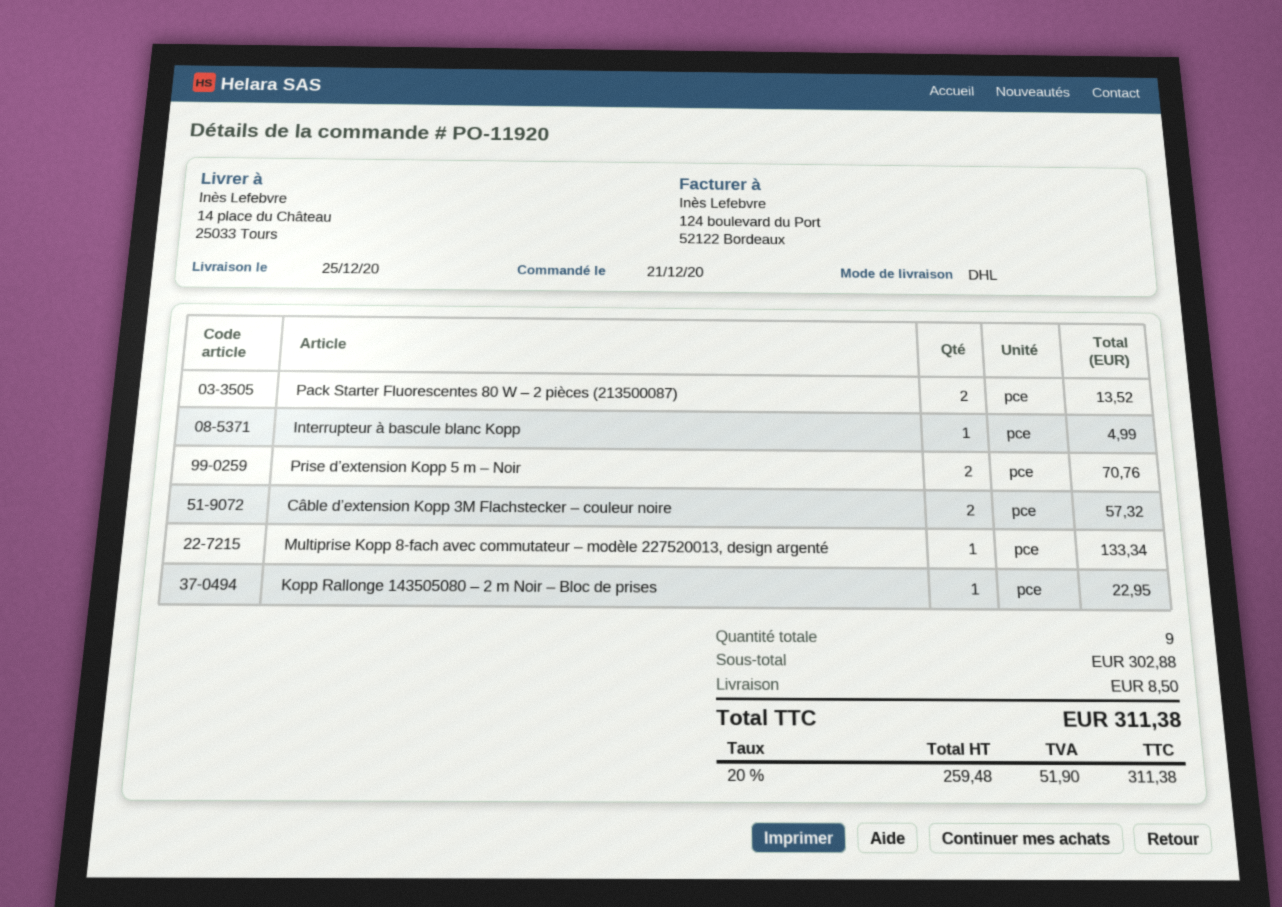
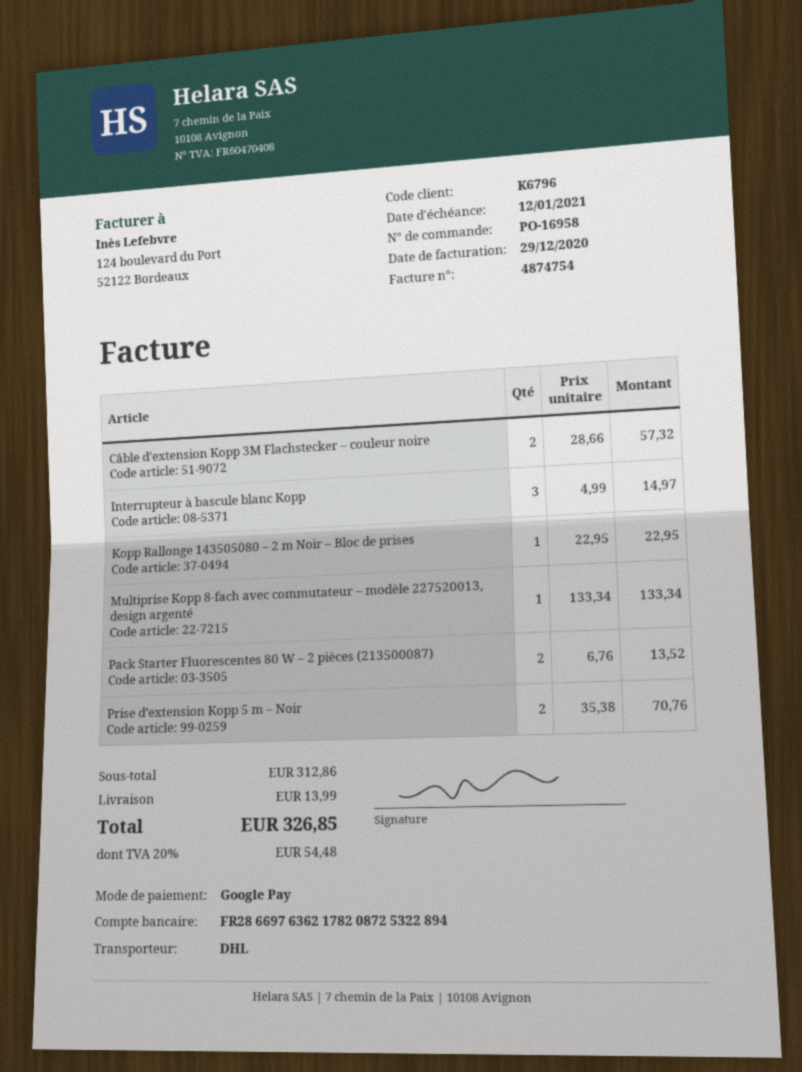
order number: PO-11920 -> PO-16958
Interrupteur à bascule blanc Kopp: 1 for 4.99 -> 3 for 14.97
subtotal: 302.88 -> 312.86
shipping: 8.50 -> 13.99
tax: 20% = 51.90 -> 20% = 54.48
total: 311.38 -> 326.85

